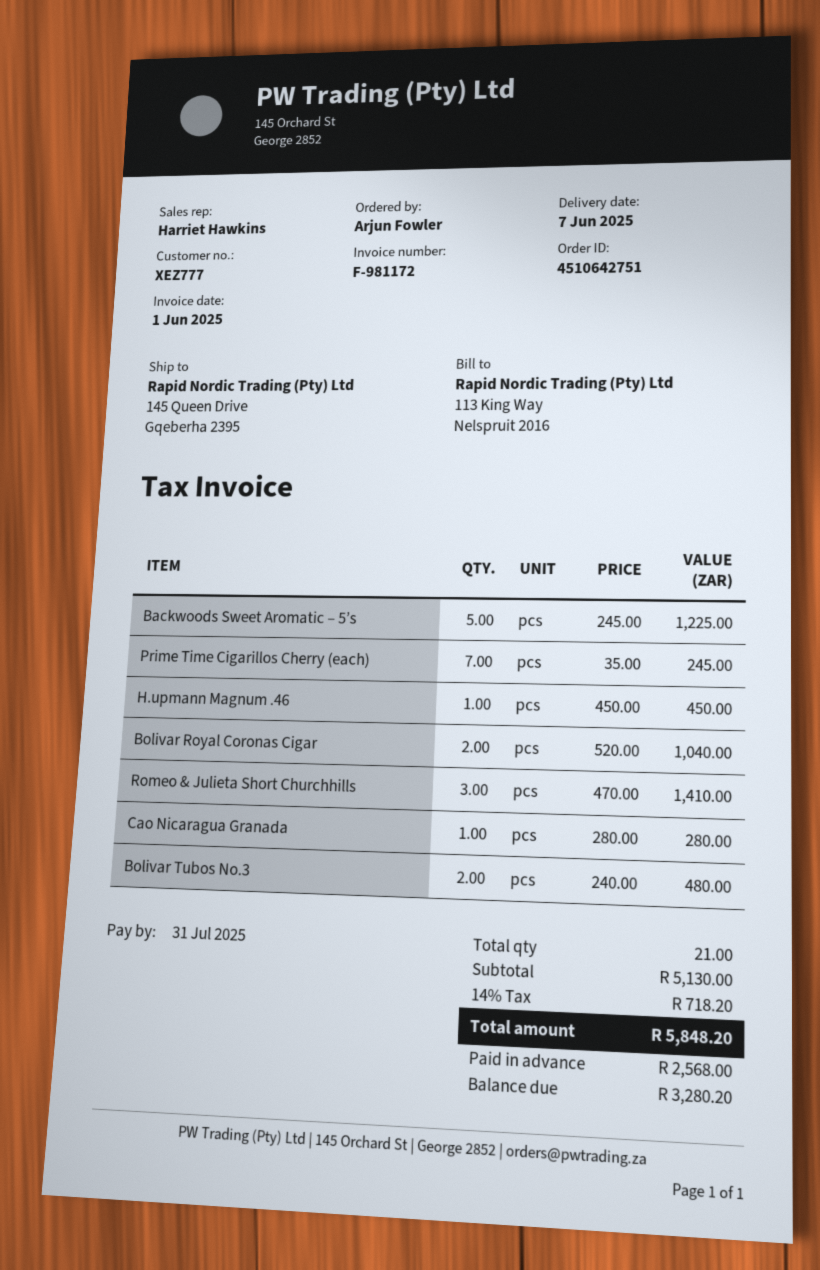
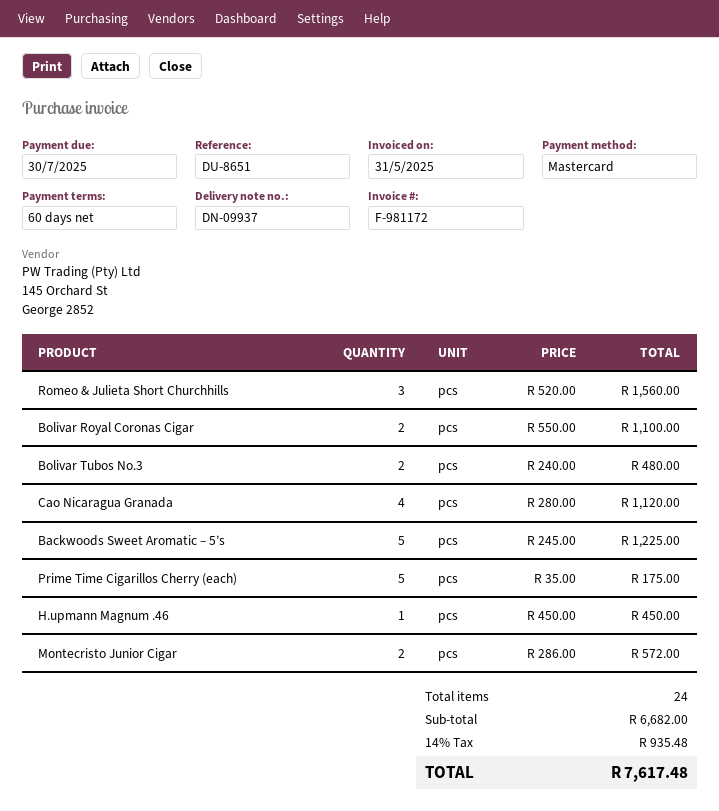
invoice date: 2025-06-01 -> 2025-05-31
due date: 2025-07-31 -> 2025-07-30
Prime Time Cigarillos Cherry (each): 7 x 35.00 = 245.00 -> 5 x 35.00 = 175.00
Bolivar Royal Coronas Cigar: 2 x 520.00 = 1040.00 -> 2 x 550.00 = 1100.00
Romeo & Julieta Short Churchhills: 3 x 470.00 = 1410.00 -> 3 x 520.00 = 1560.00
Cao Nicaragua Granada: 1 x 280.00 = 280.00 -> 4 x 280.00 = 1120.00
Montecristo Junior Cigar: none -> 2 x 286.00 = 572.00
total quantity: 21 -> 24
subtotal: 5130.00 -> 6682.00
tax: 14% = 718.20 -> 14% = 935.48
total: 5848.20 -> 7617.48

